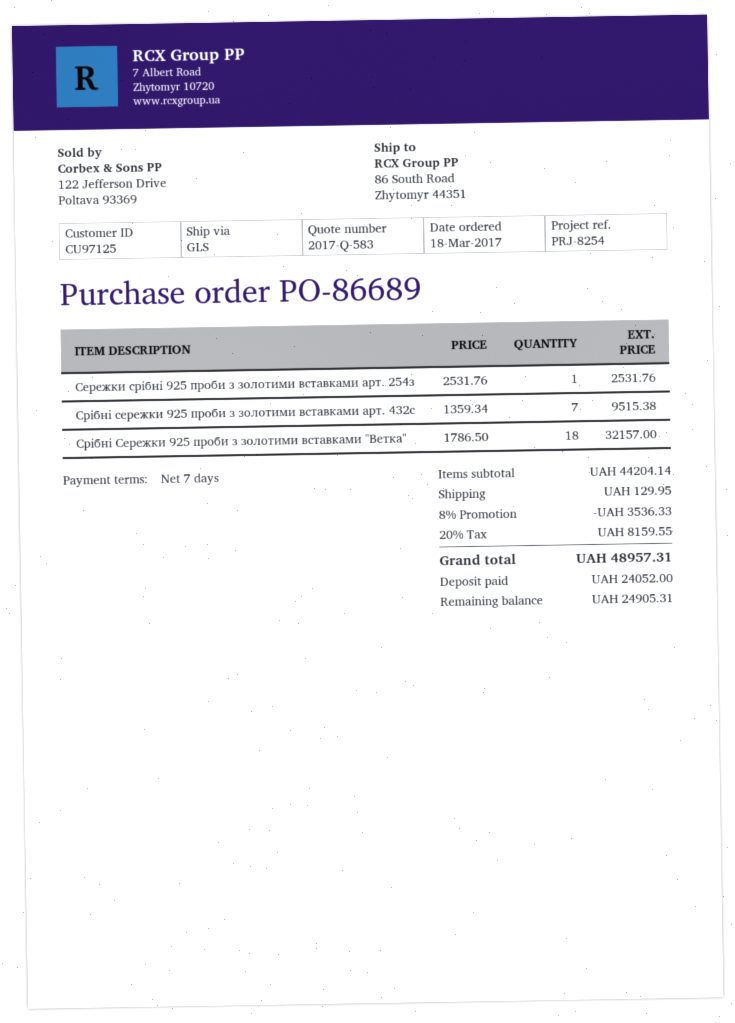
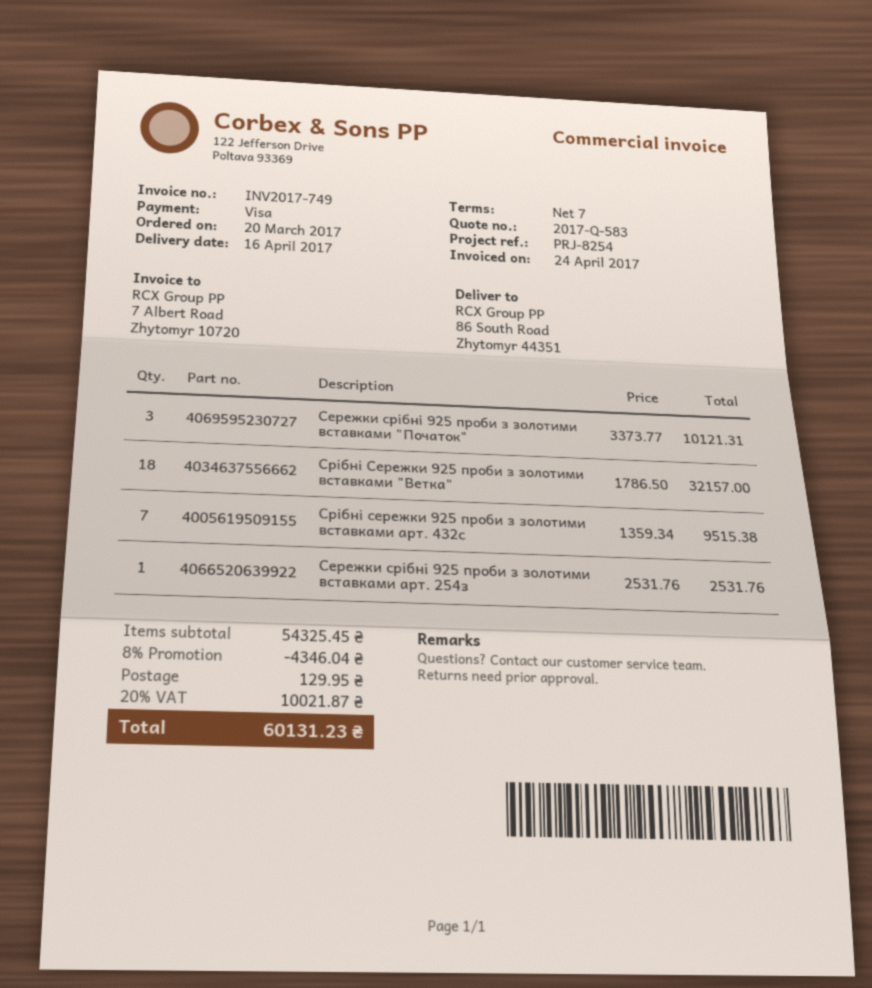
order date: 2017-03-18 -> 2017-03-20
Сережки срібні 925 проби з золотими вставками "Початок": none -> 3 x 3373.77 = 10121.31
subtotal: 44204.14 -> 54325.45
discount: 8% = 3536.33 -> 8% = 4346.04
tax: 20% = 8159.55 -> 20% = 10021.87
total: 48957.31 -> 60131.23

